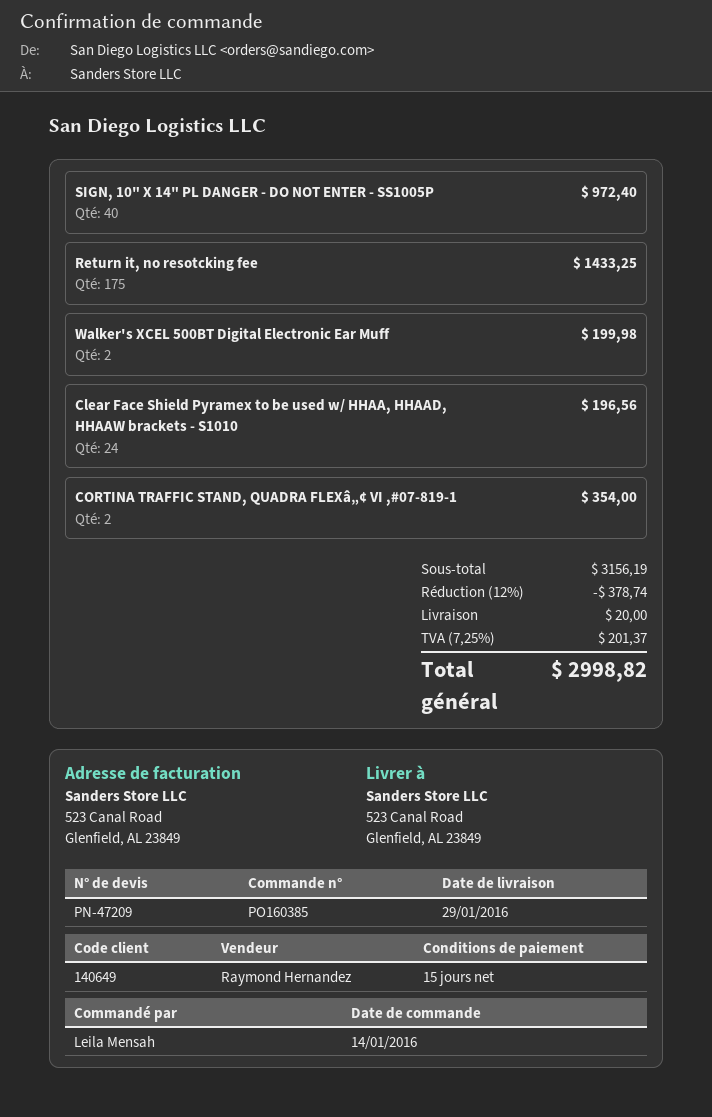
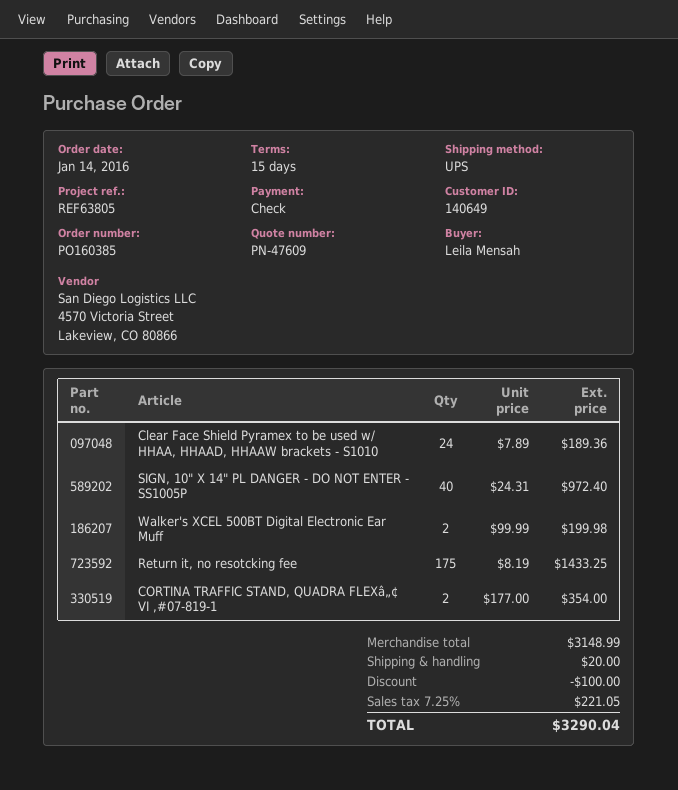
quote number: PN-47209 -> PN-47609
Clear Face Shield Pyramex to be used w/ HHAA, HHAAD, HHAAW brackets - S1010: 24 for 196.56 -> 24 for 189.36
subtotal: 3156.19 -> 3148.99
discount: 378.74 -> 100.00
tax: 7.25% = 201.37 -> 7.25% = 221.05
total: 2998.82 -> 3290.04

